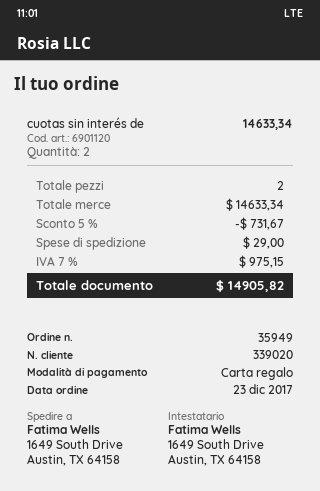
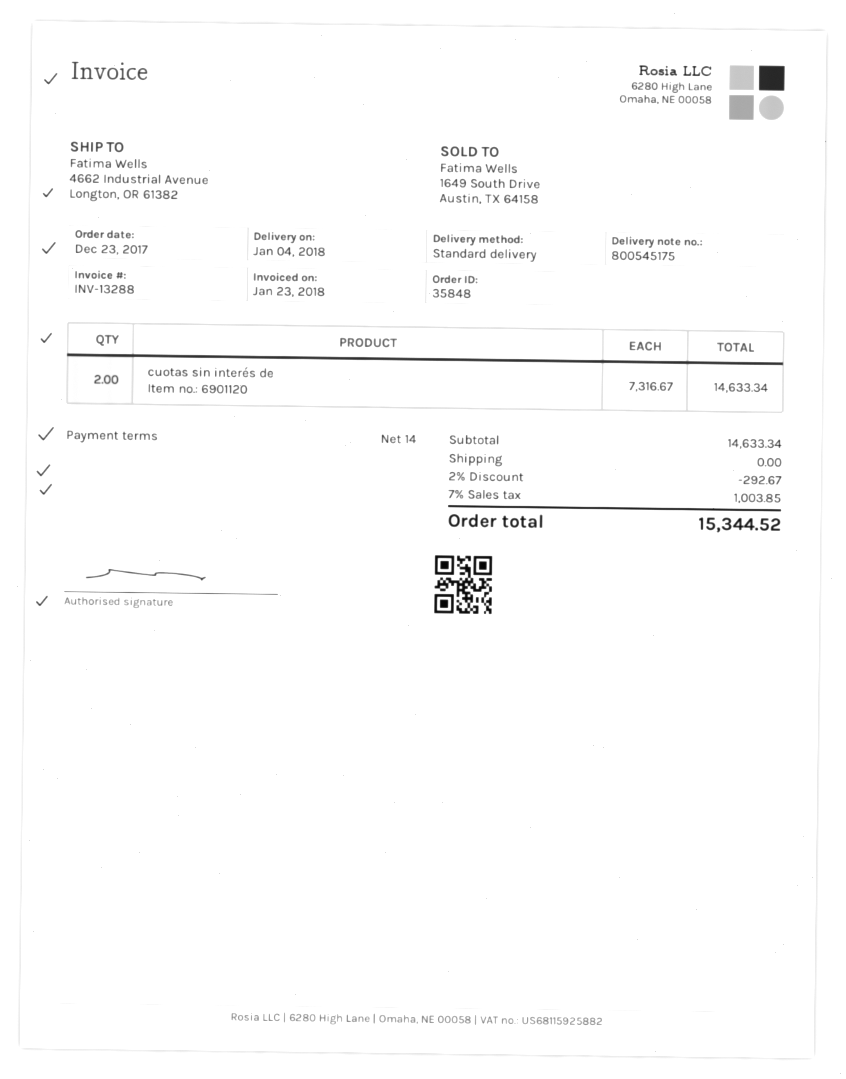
order number: 35949 -> 35848
ship to: 1649 South Drive, Austin, TX 64158 -> 4662 Industrial Avenue, Longton, OR 61382
discount: 5% = 731.67 -> 2% = 292.67
shipping: 29.00 -> 0.00
tax: 7% = 975.15 -> 7% = 1003.85
total: 14905.82 -> 15344.52

